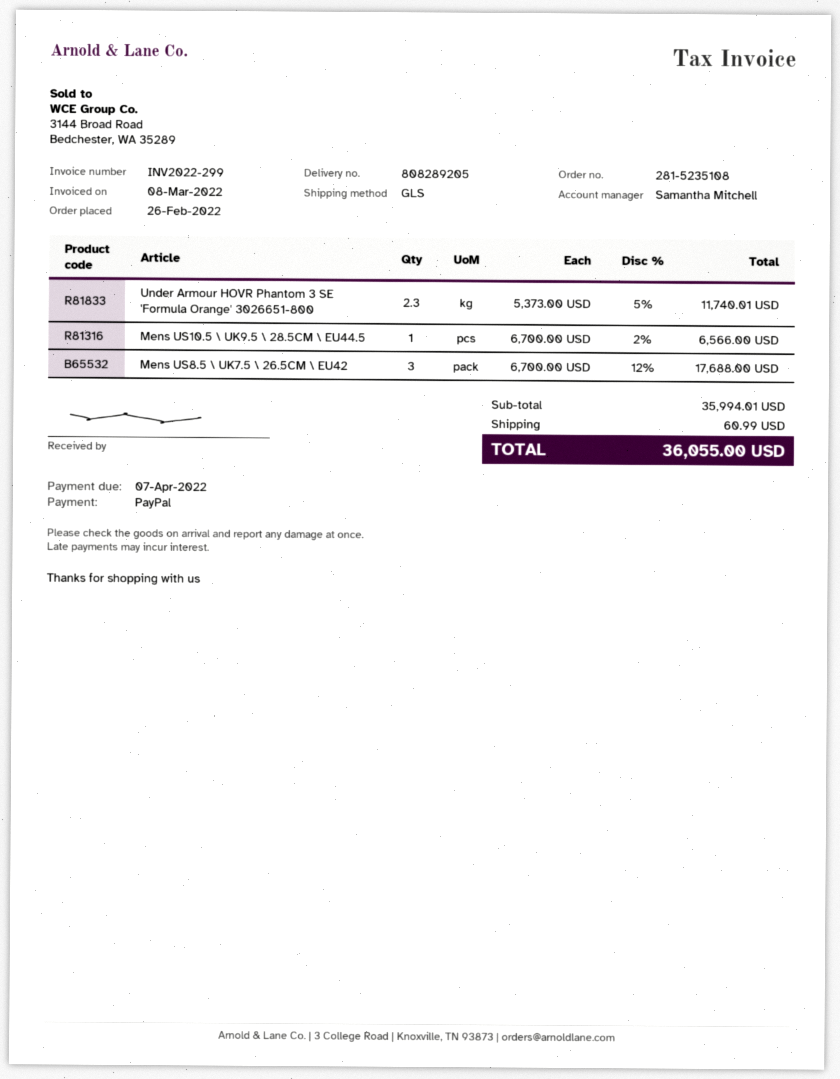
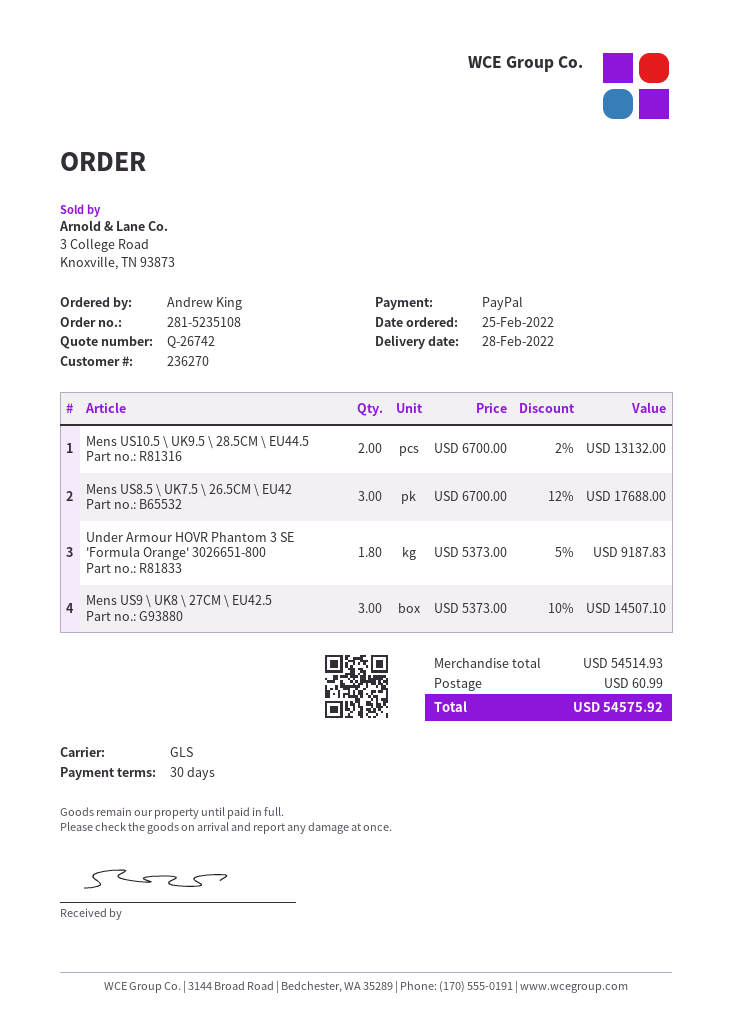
order date: 2022-02-26 -> 2022-02-25
Under Armour HOVR Phantom 3 SE 'Formula Orange' 3026651-800: 2.3 x 5373.00 - 5% = 11740.01 -> 1.8 x 5373.00 - 5% = 9187.83
Mens US10.5 \ UK9.5 \ 28.5CM \ EU44.5: 1 x 6700.00 - 2% = 6566.00 -> 2 x 6700.00 - 2% = 13132.00
Mens US9 \ UK8 \ 27CM \ EU42.5: none -> 3 x 5373.00 - 10% = 14507.10
subtotal: 35994.01 -> 54514.93
total: 36055.00 -> 54575.92

